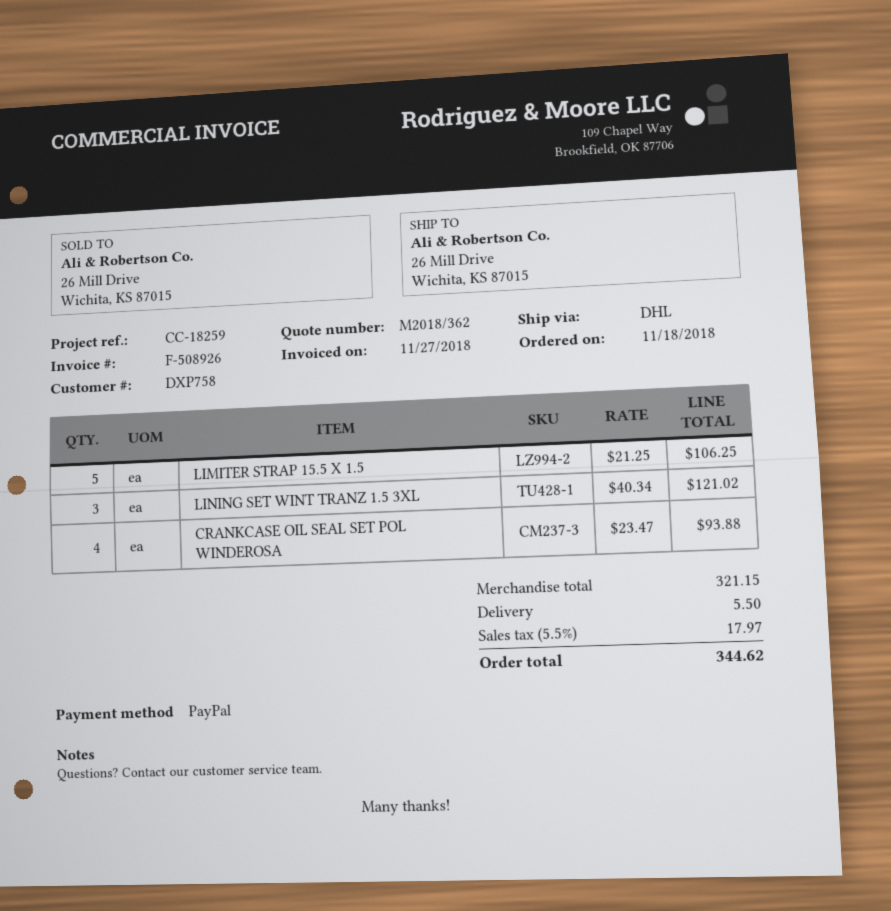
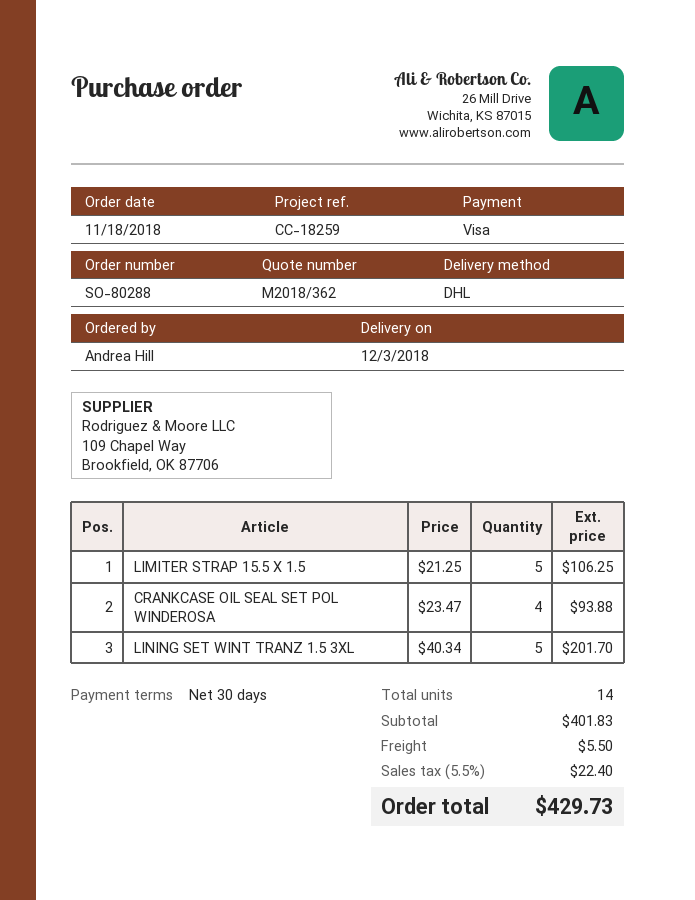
payment method: PayPal -> Visa
LINING SET WINT TRANZ 1.5 3XL: 3 x 40.34 = 121.02 -> 5 x 40.34 = 201.70
subtotal: 321.15 -> 401.83
tax: 5.5% = 17.97 -> 5.5% = 22.40
total: 344.62 -> 429.73

